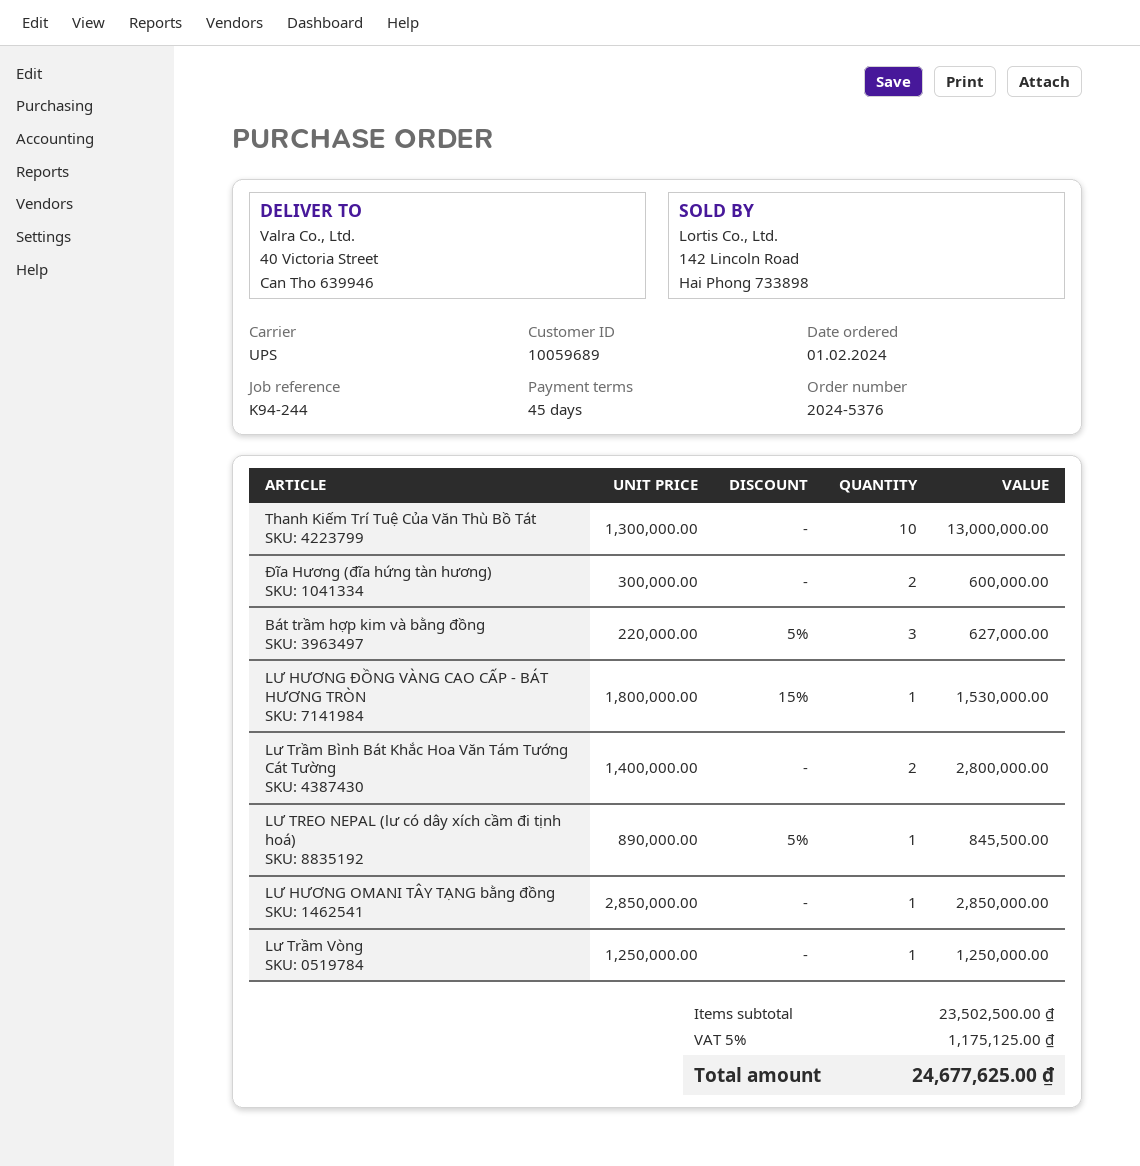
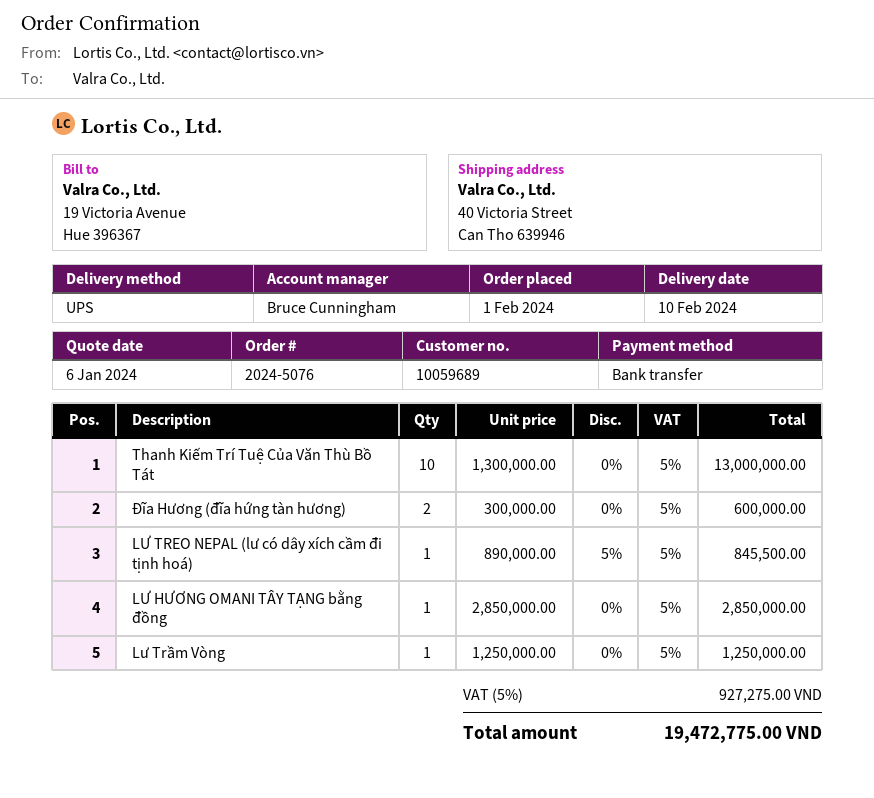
order number: 2024-5376 -> 2024-5076
Bát trầm hợp kim và bằng đồng: 3 x 220000.00 - 5% = 627000.00 -> none
LƯ HƯƠNG ĐỒNG VÀNG CAO CẤP - BÁT HƯƠNG TRÒN: 1 x 1800000.00 - 15% = 1530000.00 -> none
Lư Trầm Bình Bát Khắc Hoa Văn Tám Tướng Cát Tường: 2 x 1400000.00 = 2800000.00 -> none
tax: 5% = 1175125.00 -> 5% = 927275.00
total: 24677625.00 -> 19472775.00

